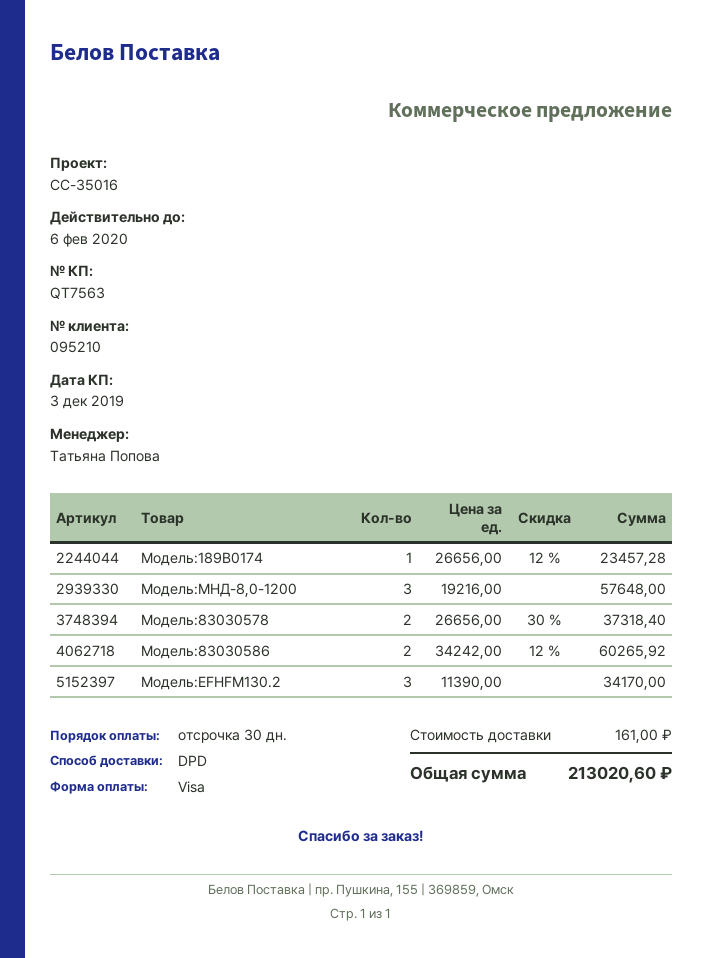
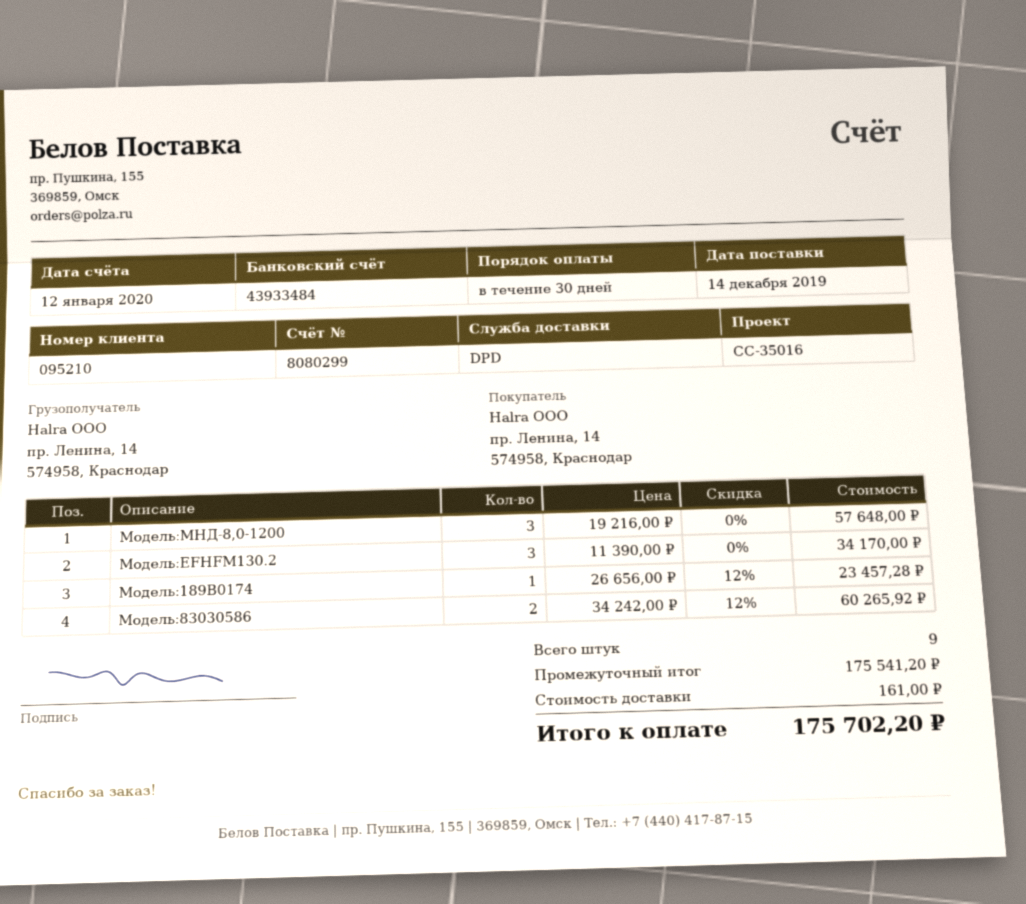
Модель:83030578: 2 x 26656.00 - 30% = 37318.40 -> none
total: 213020.60 -> 175702.20

